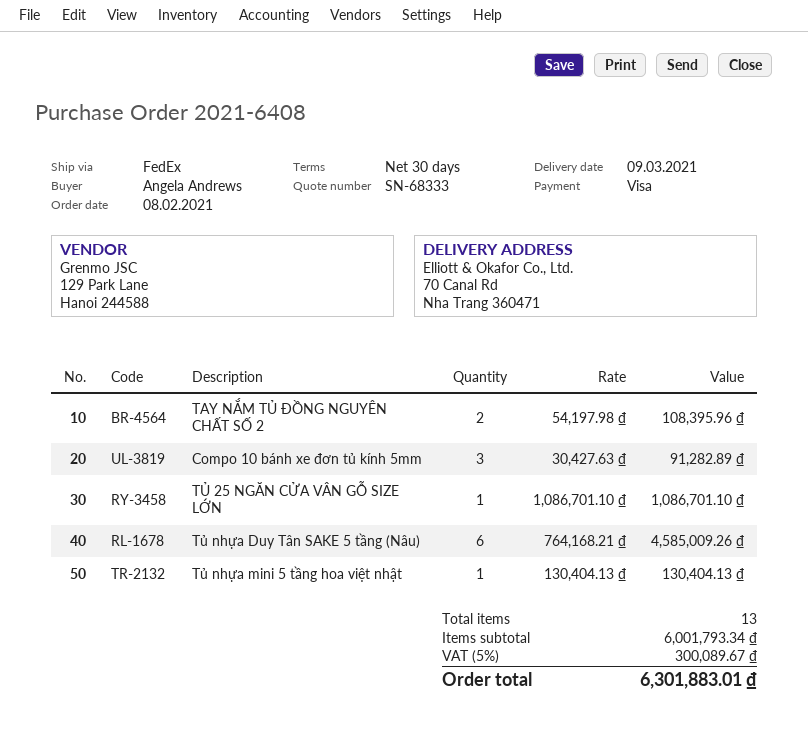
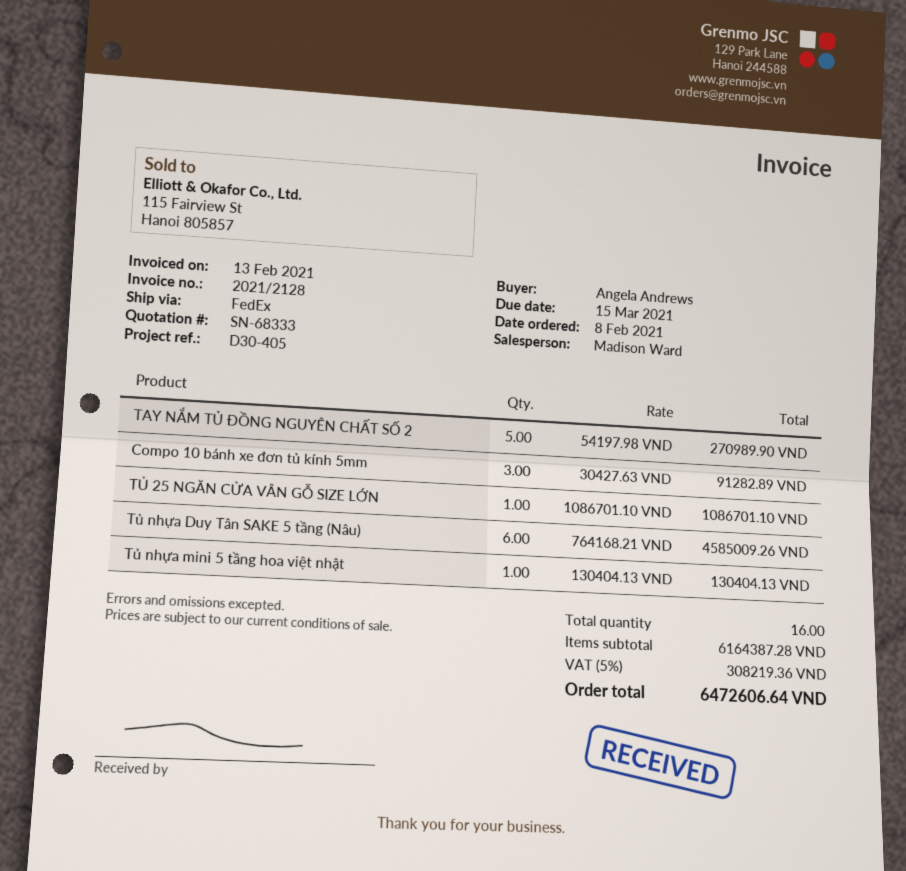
TAY NẮM TỦ ĐỒNG NGUYÊN CHẤT SỐ 2: 2 x 54197.98 = 108395.96 -> 5 x 54197.98 = 270989.90
total quantity: 13 -> 16
subtotal: 6001793.34 -> 6164387.28
tax: 5% = 300089.67 -> 5% = 308219.36
total: 6301883.01 -> 6472606.64

